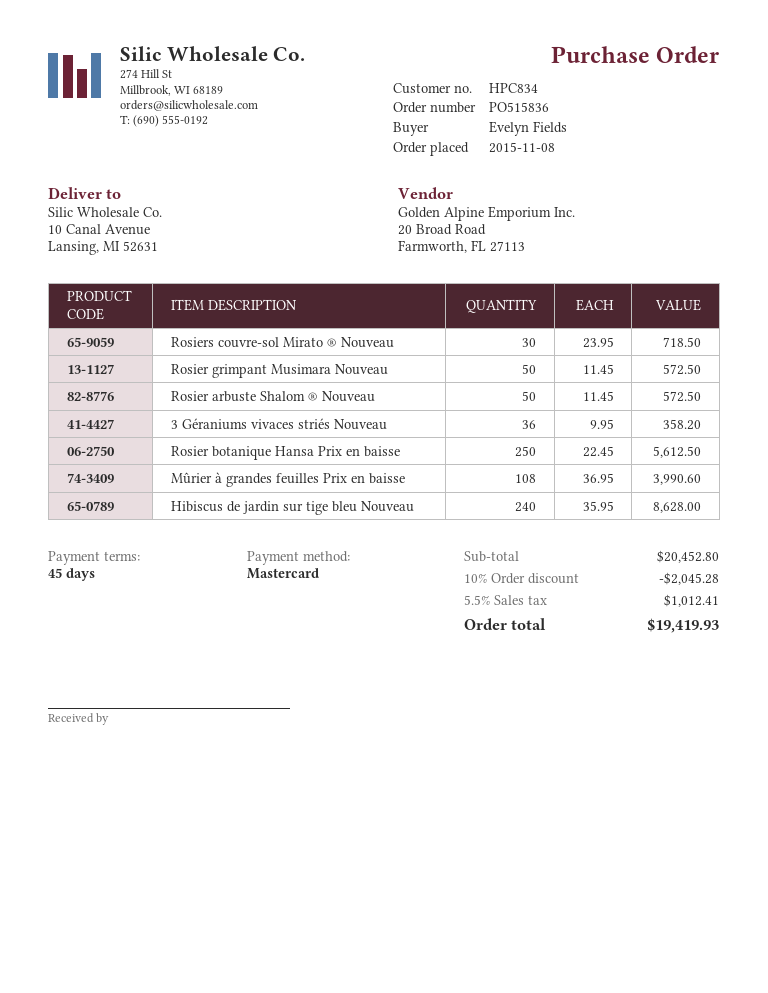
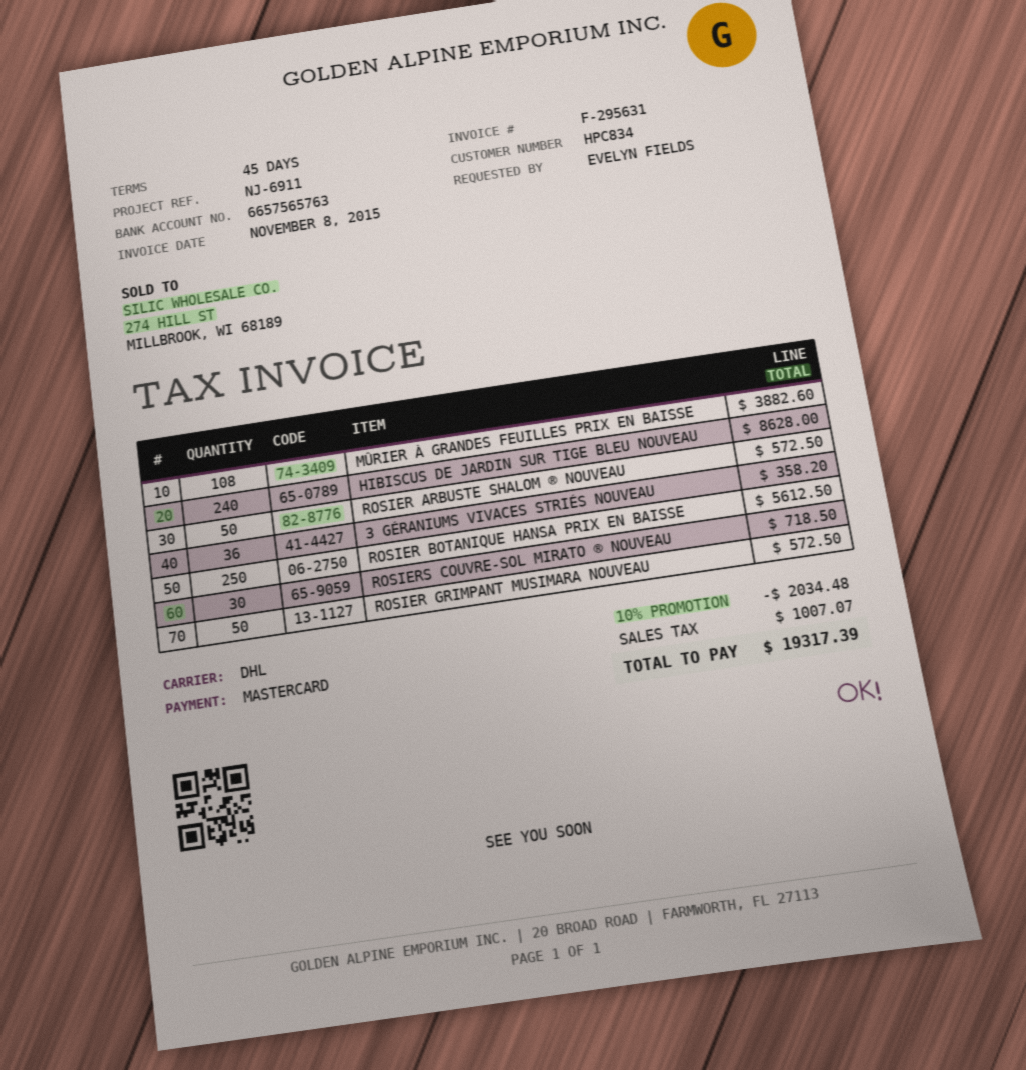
Mûrier à grandes feuilles Prix en baisse: 108 for 3990.60 -> 108 for 3882.60
discount: 10% = 2045.28 -> 10% = 2034.48
tax: 1012.41 -> 1007.07
total: 19419.93 -> 19317.39

